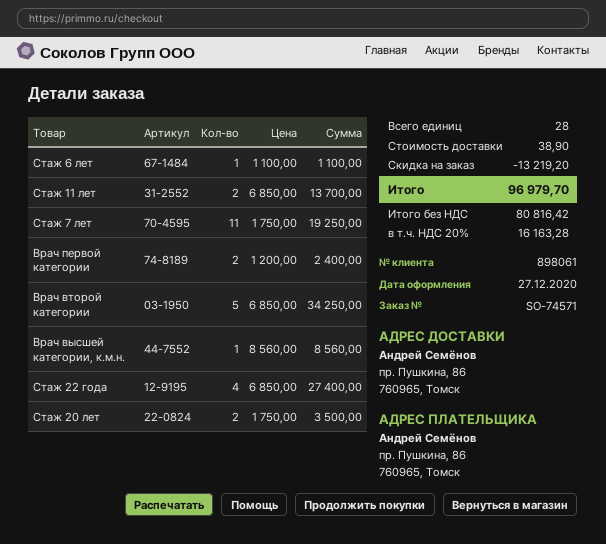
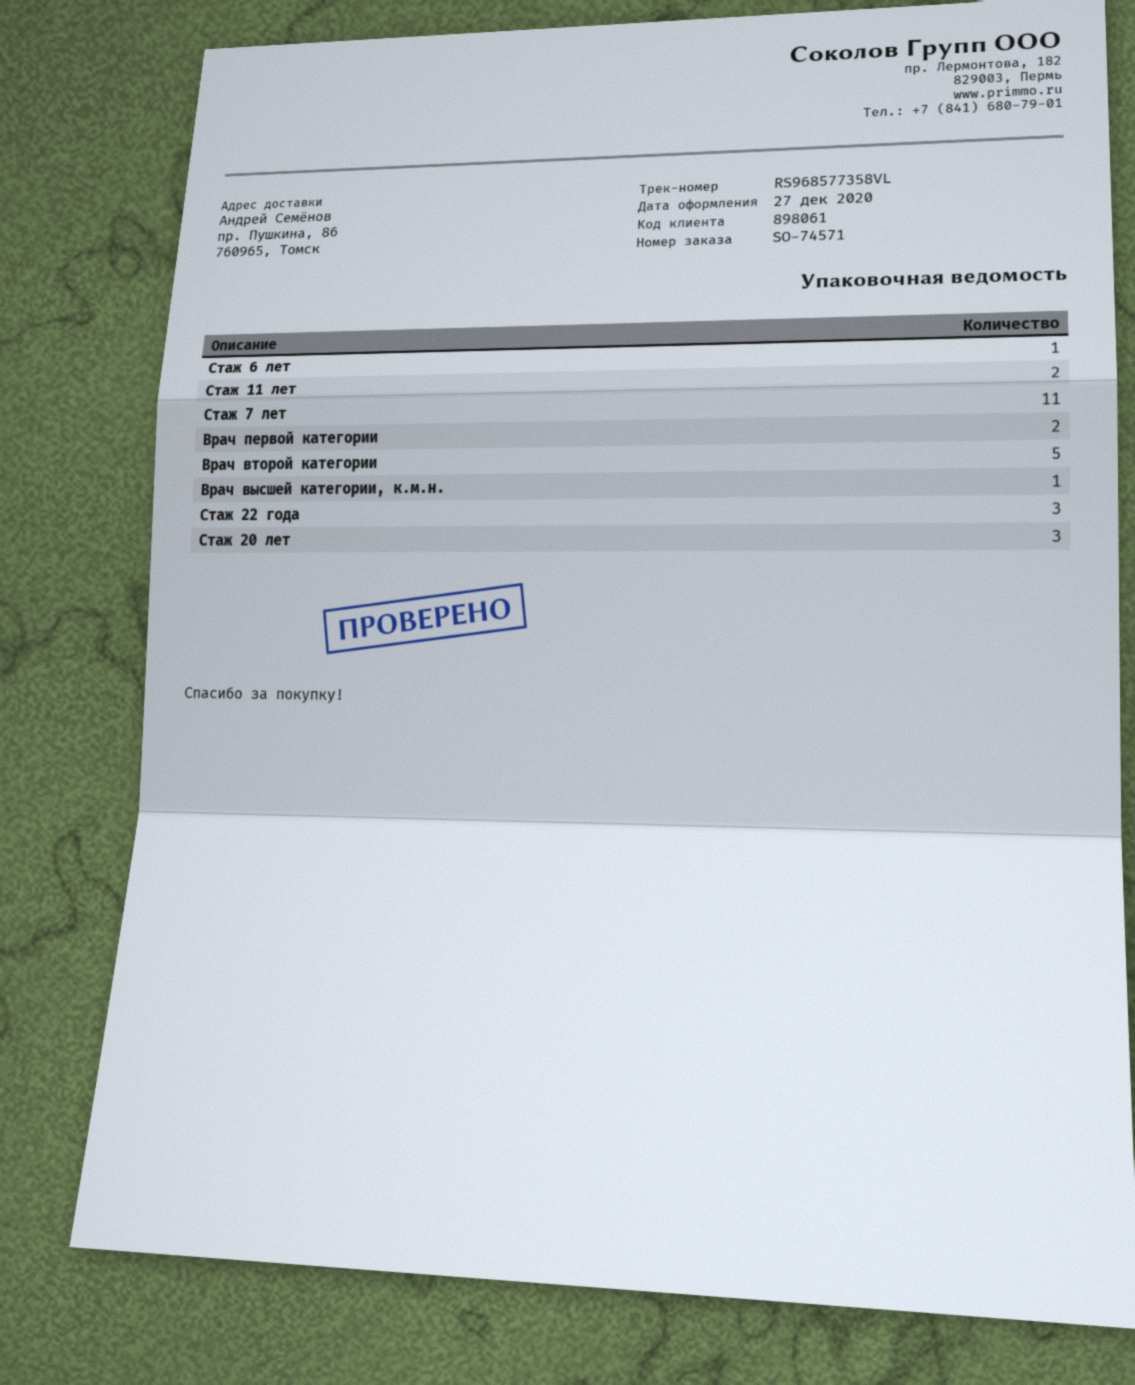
Стаж 22 года: 4 -> 3
Стаж 20 лет: 2 -> 3

